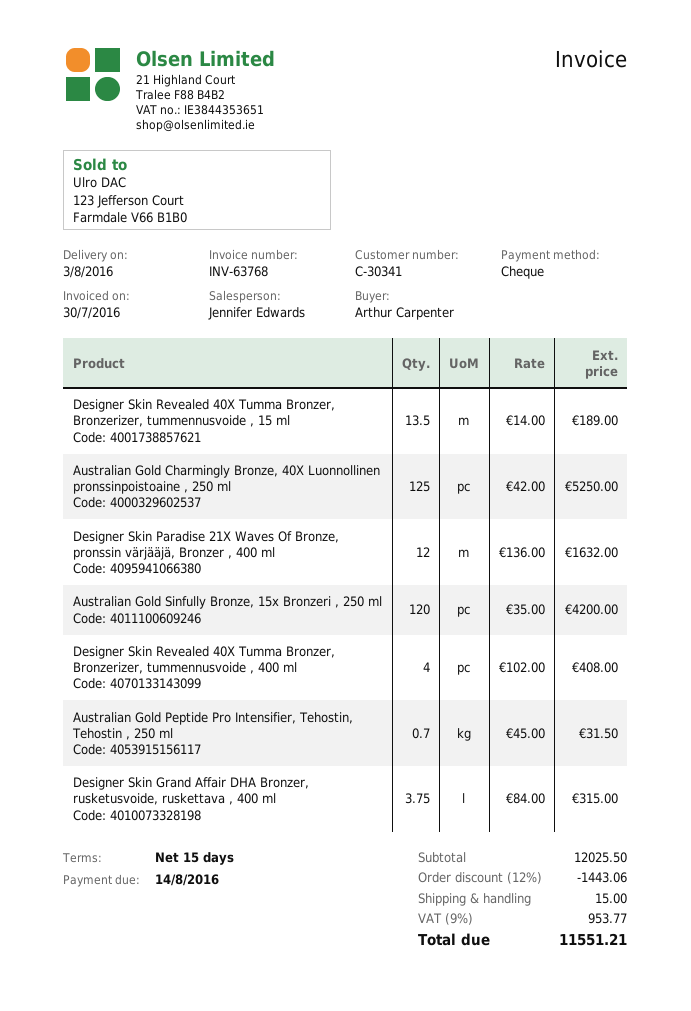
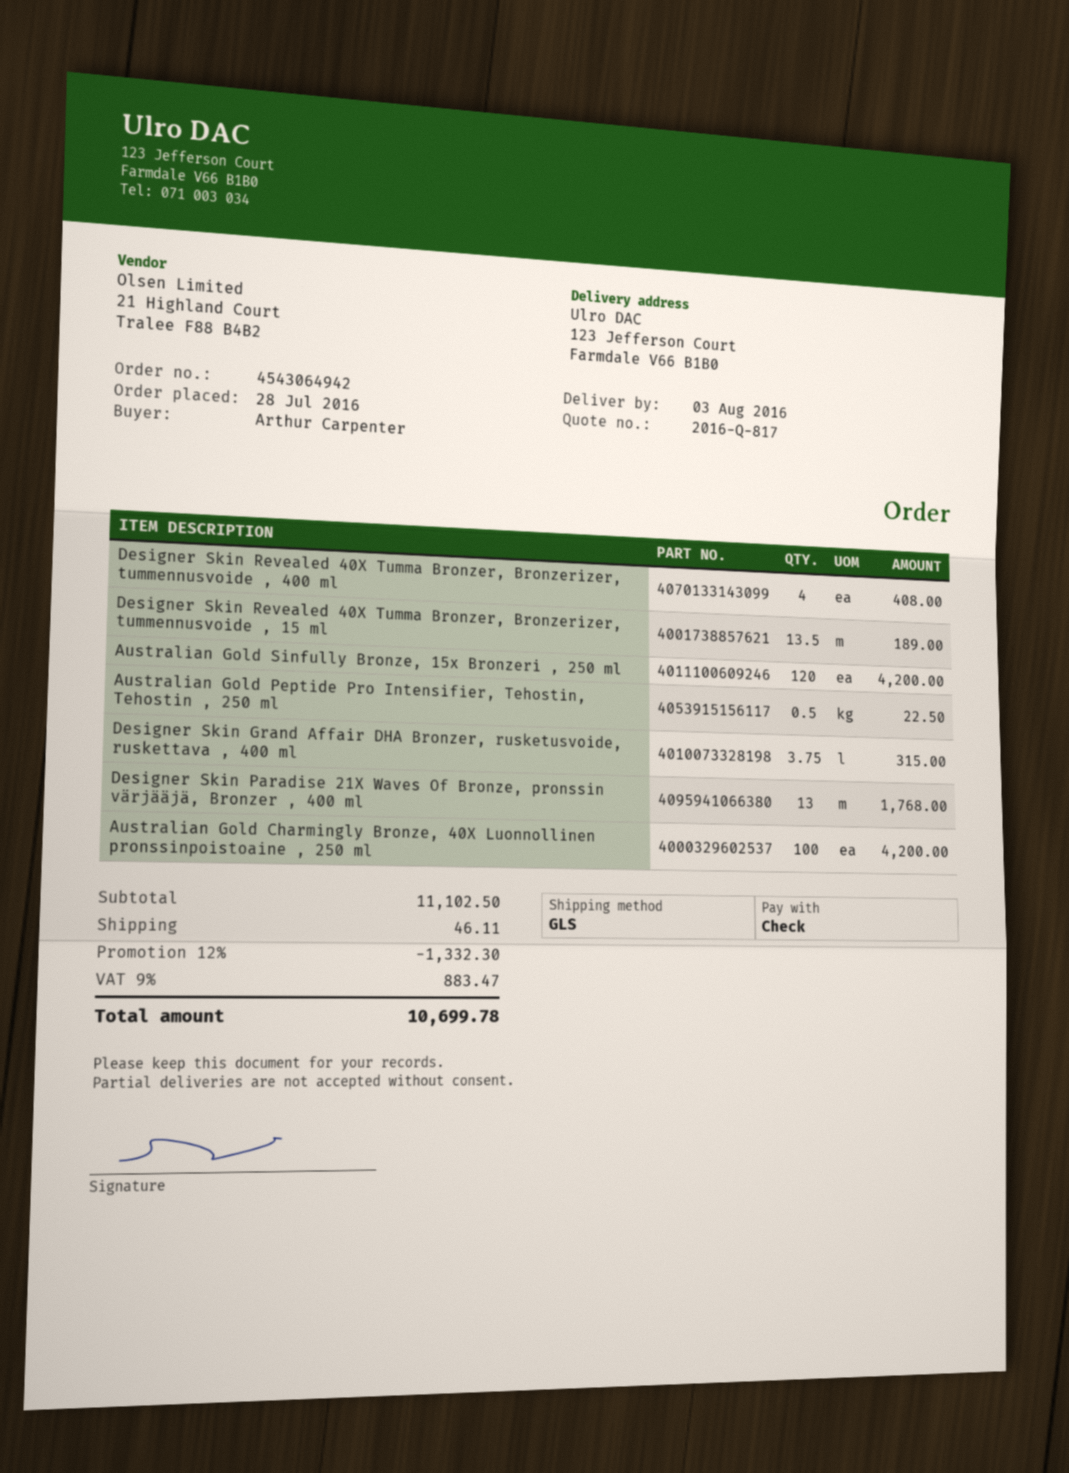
Australian Gold Charmingly Bronze, 40X Luonnollinen pronssinpoistoaine , 250 ml: 125 for 5250.00 -> 100 for 4200.00
Designer Skin Paradise 21X Waves Of Bronze, pronssin värjääjä, Bronzer , 400 ml: 12 for 1632.00 -> 13 for 1768.00
Australian Gold Peptide Pro Intensifier, Tehostin, Tehostin , 250 ml: 0.7 for 31.50 -> 0.5 for 22.50
subtotal: 12025.50 -> 11102.50
discount: 12% = 1443.06 -> 12% = 1332.30
shipping: 15.00 -> 46.11
tax: 9% = 953.77 -> 9% = 883.47
total: 11551.21 -> 10699.78

